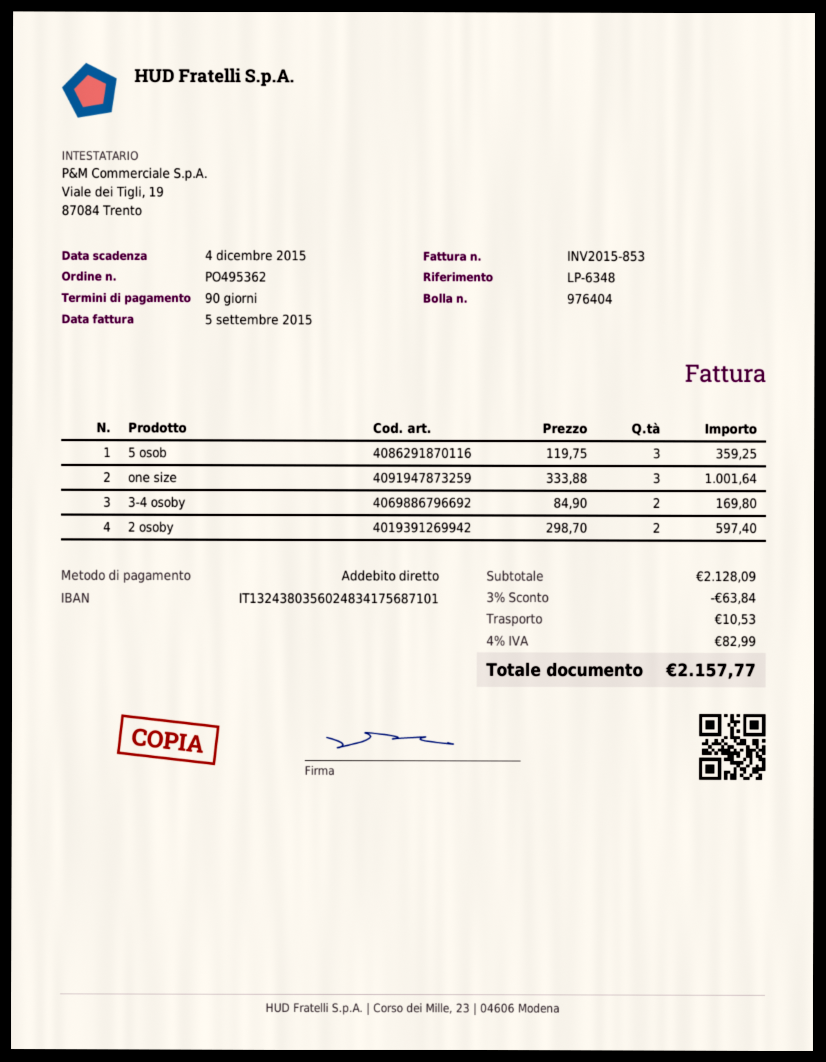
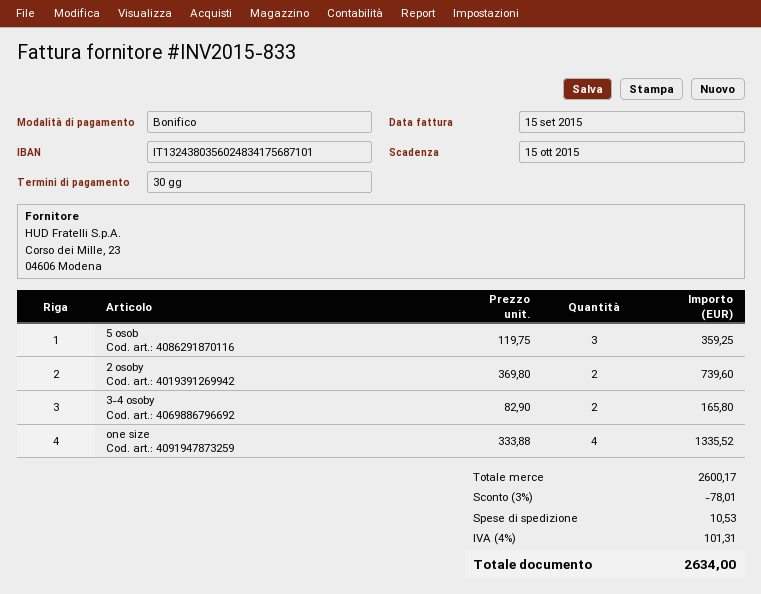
invoice number: INV2015-853 -> INV2015-833
invoice date: 2015-09-05 -> 2015-09-15
payment terms: 90 days -> 30 days
due date: 2015-12-04 -> 2015-10-15
payment method: direct debit -> bank transfer
one size: 3 x 333.88 = 1001.64 -> 4 x 333.88 = 1335.52
3-4 osoby: 2 x 84.90 = 169.80 -> 2 x 82.90 = 165.80
2 osoby: 2 x 298.70 = 597.40 -> 2 x 369.80 = 739.60
subtotal: 2128.09 -> 2600.17
discount: 3% = 63.84 -> 3% = 78.01
tax: 4% = 82.99 -> 4% = 101.31
total: 2157.77 -> 2634.00

